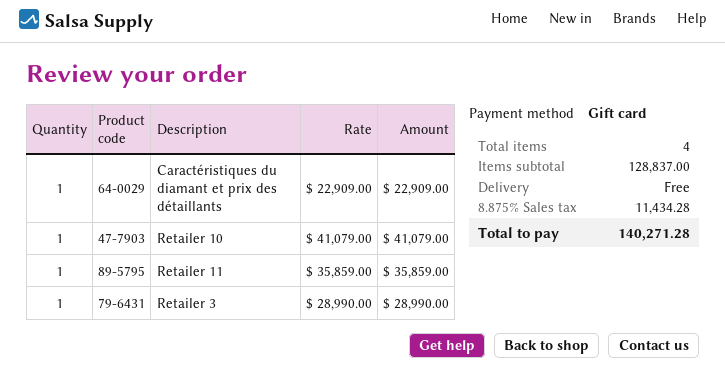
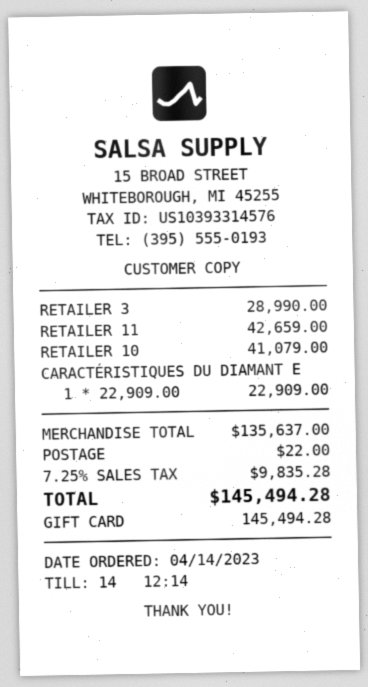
Retailer 11: 1 x 35859.00 = 35859.00 -> 1 x 42659.00 = 42659.00
subtotal: 128837.00 -> 135637.00
shipping: 0.00 -> 22.00
tax: 8.875% = 11434.28 -> 7.25% = 9835.28
total: 140271.28 -> 145494.28

